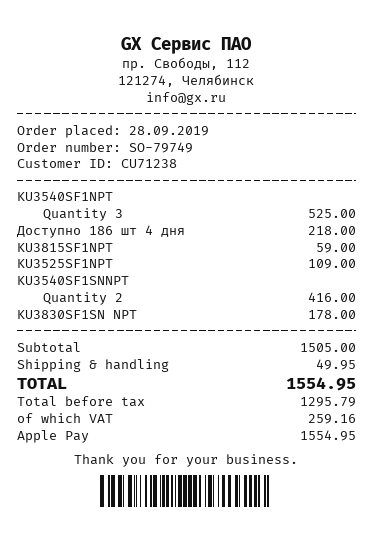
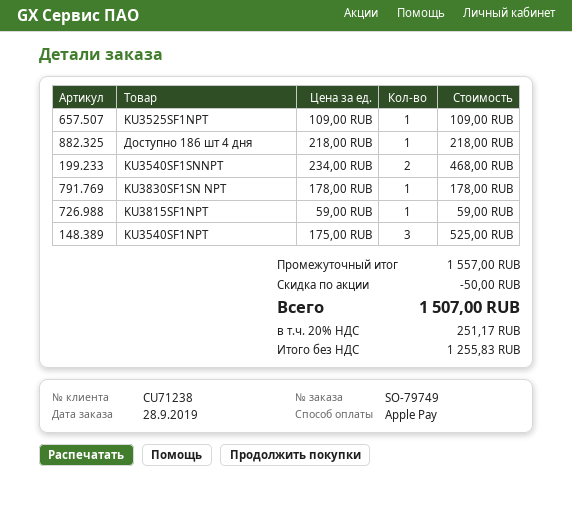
KU3540SF1SNNPT: 2 for 416.00 -> 2 for 468.00
subtotal: 1505.00 -> 1557.00
discount: none -> 50.00
shipping: 49.95 -> none
net: 1295.79 -> 1255.83
tax: 259.16 -> 251.17
total: 1554.95 -> 1507.00

